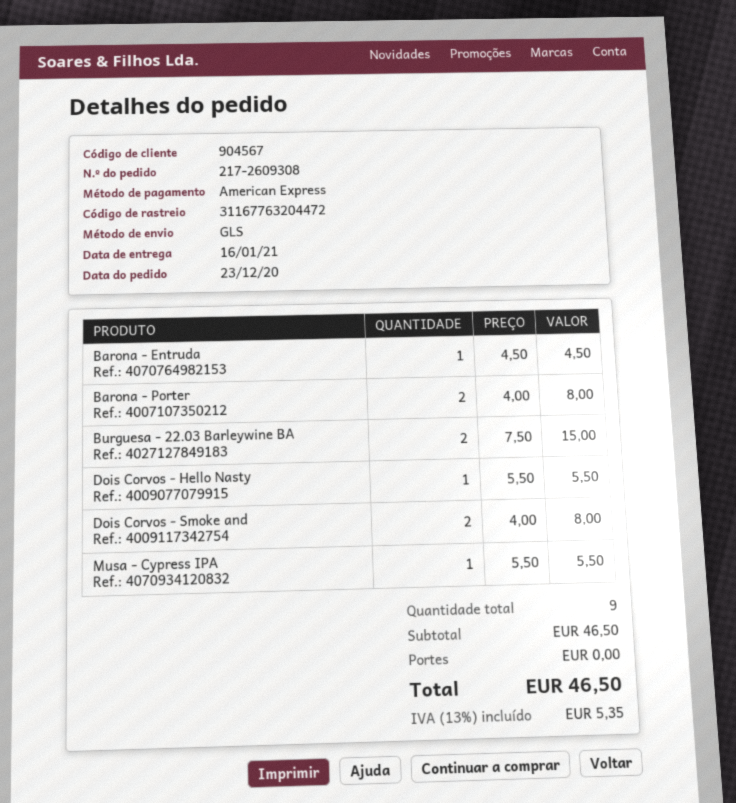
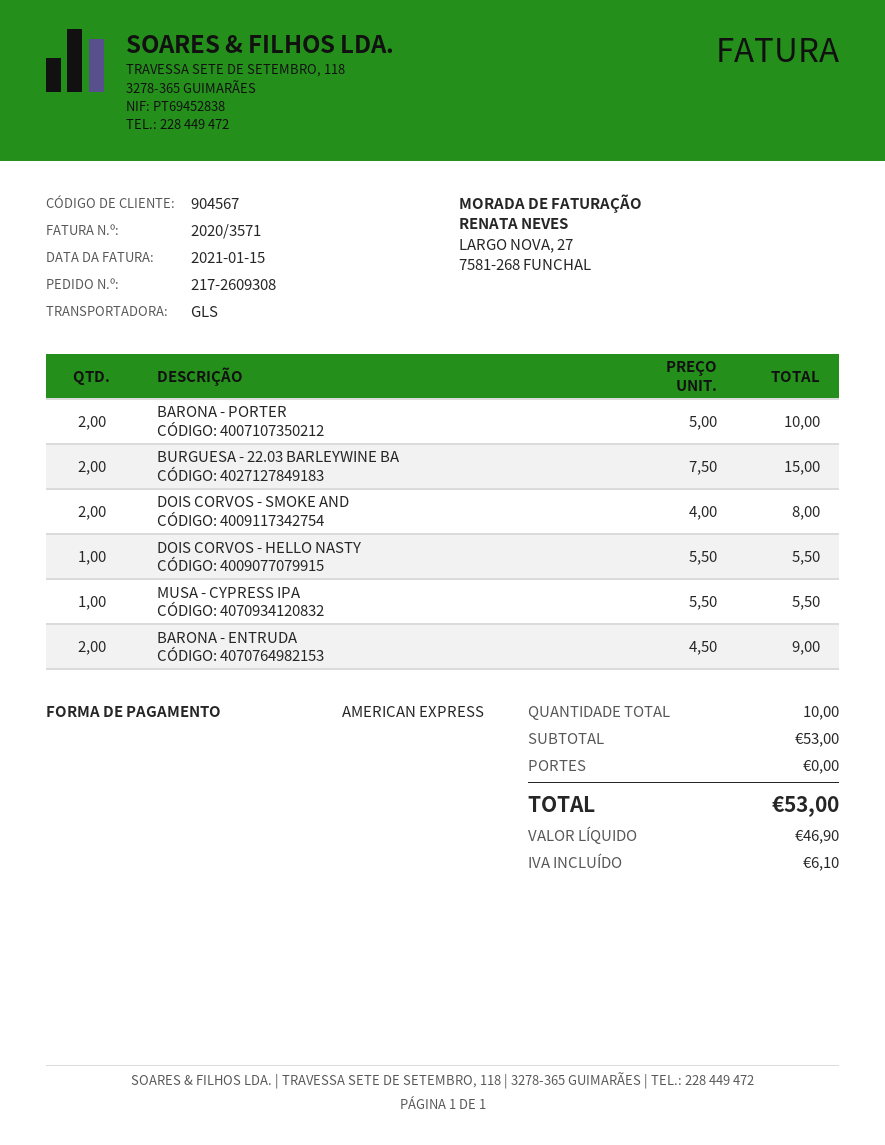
Barona - Entruda: 1 x 4.50 = 4.50 -> 2 x 4.50 = 9.00
Barona - Porter: 2 x 4.00 = 8.00 -> 2 x 5.00 = 10.00
total quantity: 9 -> 10
subtotal: 46.50 -> 53.00
tax: 5.35 -> 6.10
total: 46.50 -> 53.00

